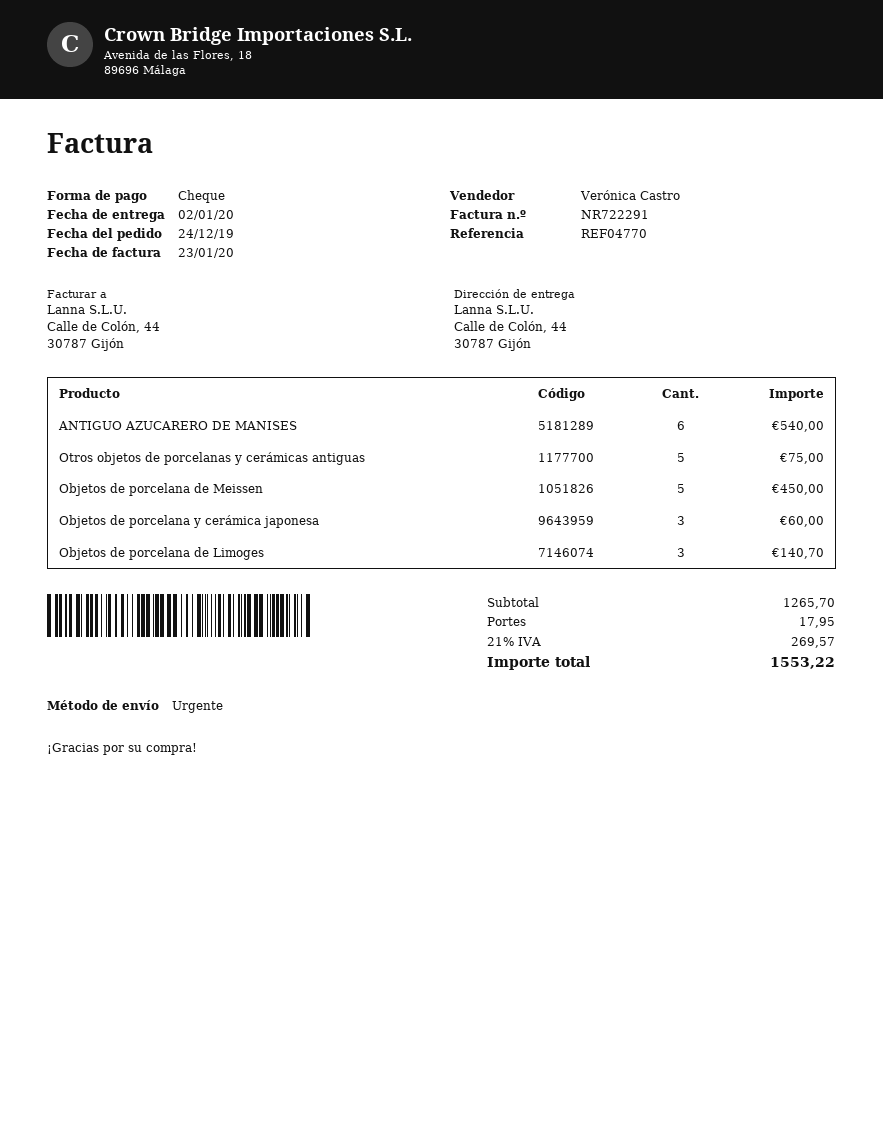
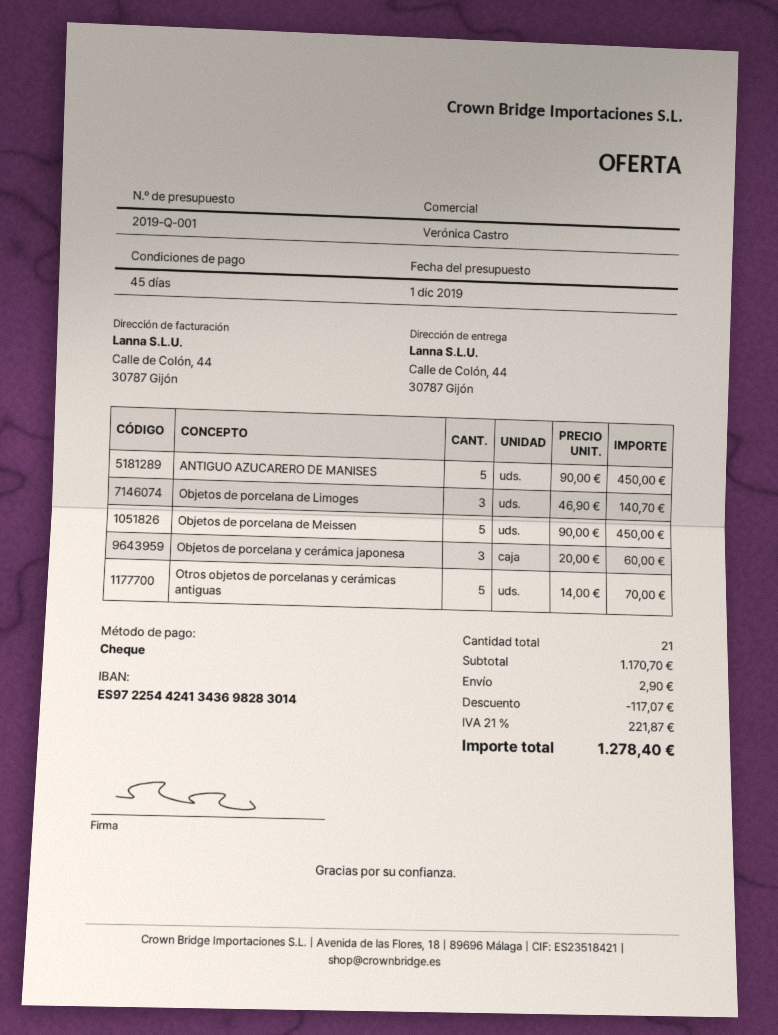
ANTIGUO AZUCARERO DE MANISES: 6 for 540.00 -> 5 for 450.00
Otros objetos de porcelanas y cerámicas antiguas: 5 for 75.00 -> 5 for 70.00
subtotal: 1265.70 -> 1170.70
discount: none -> 117.07
shipping: 17.95 -> 2.90
tax: 21% = 269.57 -> 21% = 221.87
total: 1553.22 -> 1278.40

